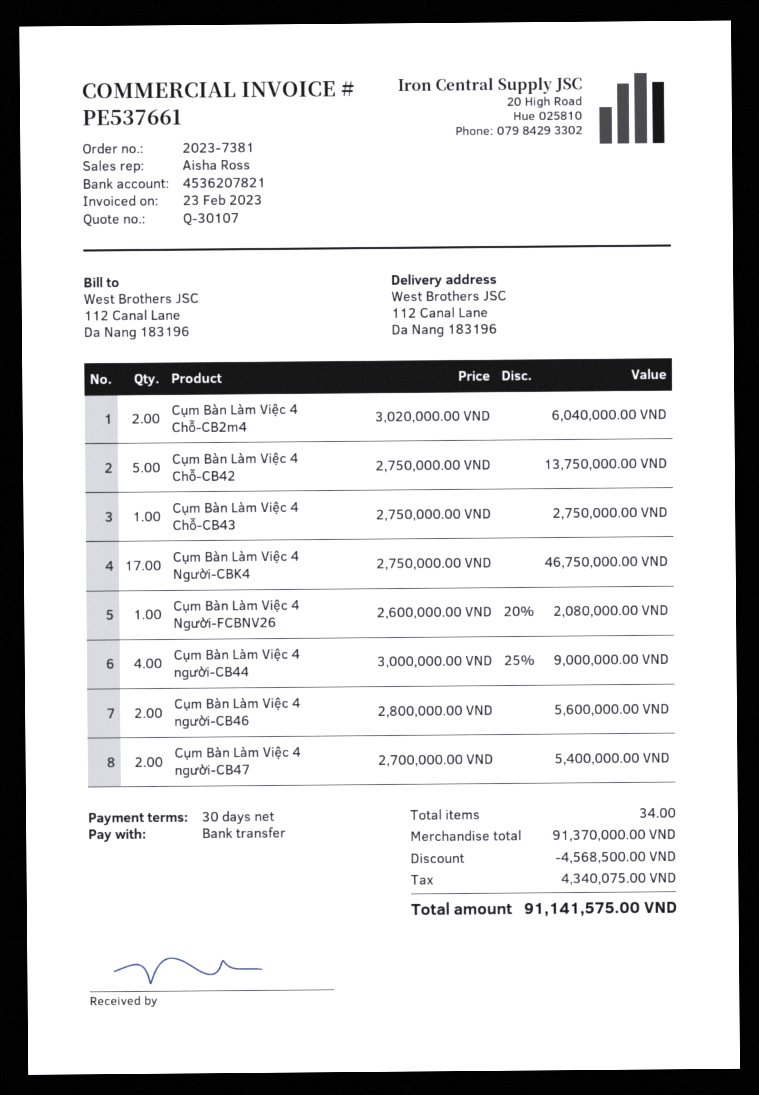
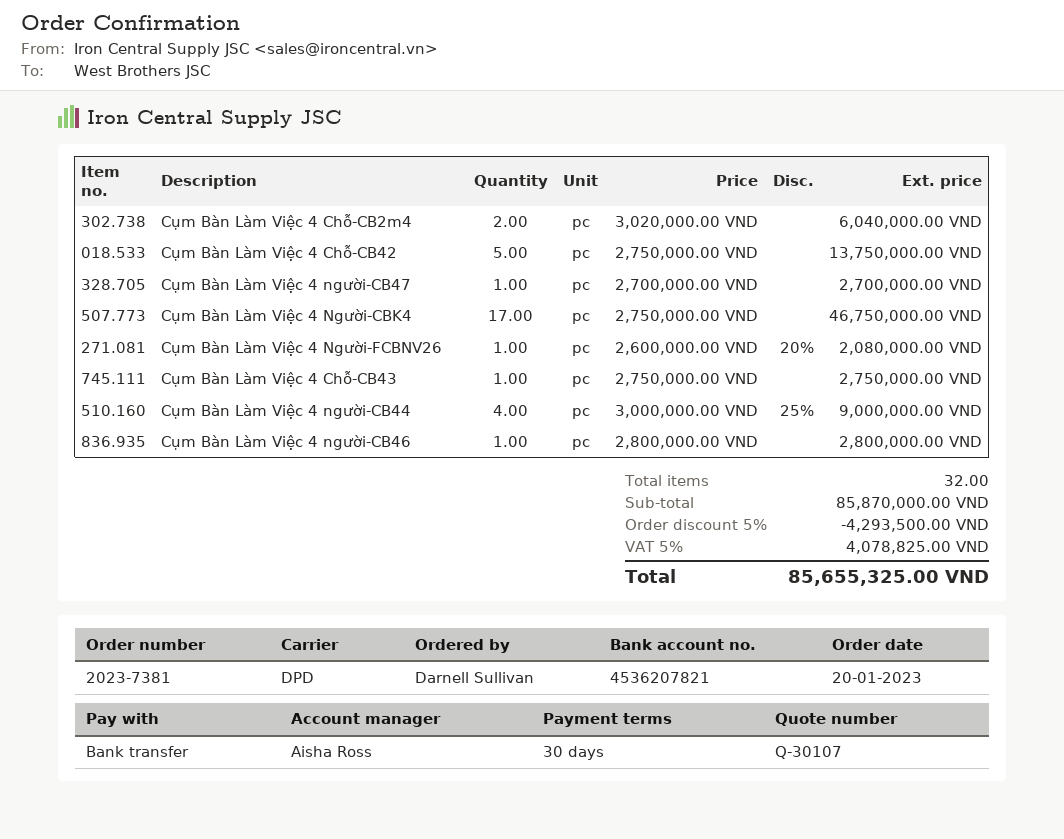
Cụm Bàn Làm Việc 4 người-CB46: 2 x 2800000.00 = 5600000.00 -> 1 x 2800000.00 = 2800000.00
Cụm Bàn Làm Việc 4 người-CB47: 2 x 2700000.00 = 5400000.00 -> 1 x 2700000.00 = 2700000.00
total quantity: 34 -> 32
subtotal: 91370000.00 -> 85870000.00
discount: 4568500.00 -> 4293500.00
tax: 4340075.00 -> 4078825.00
total: 91141575.00 -> 85655325.00

